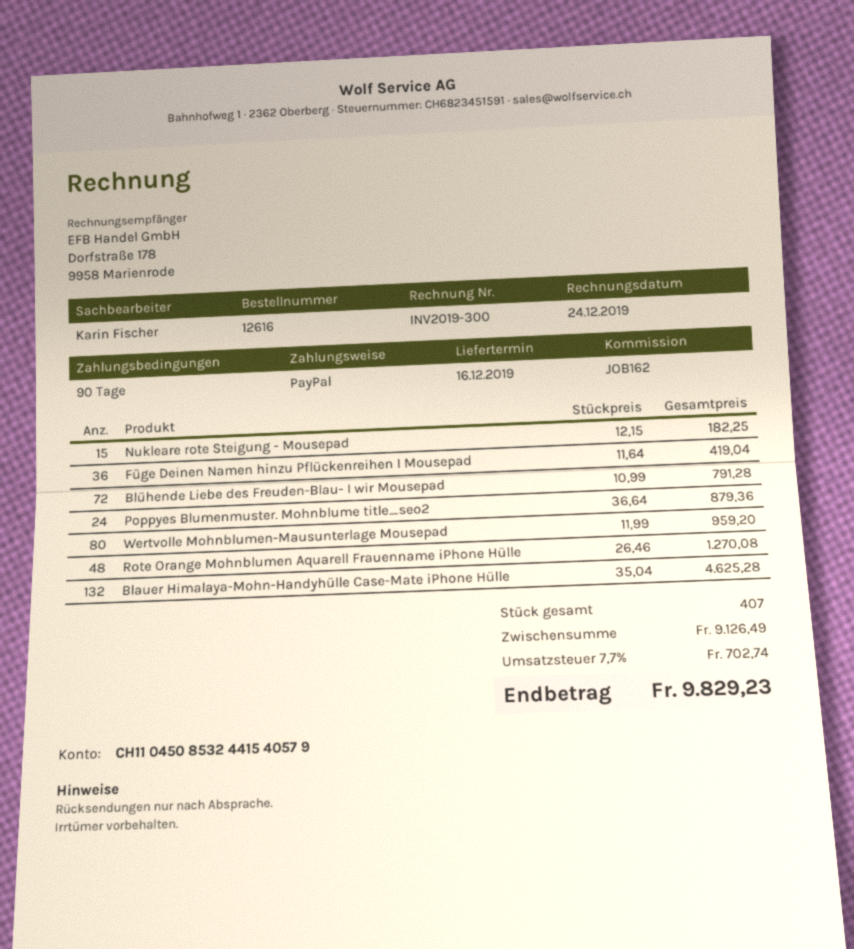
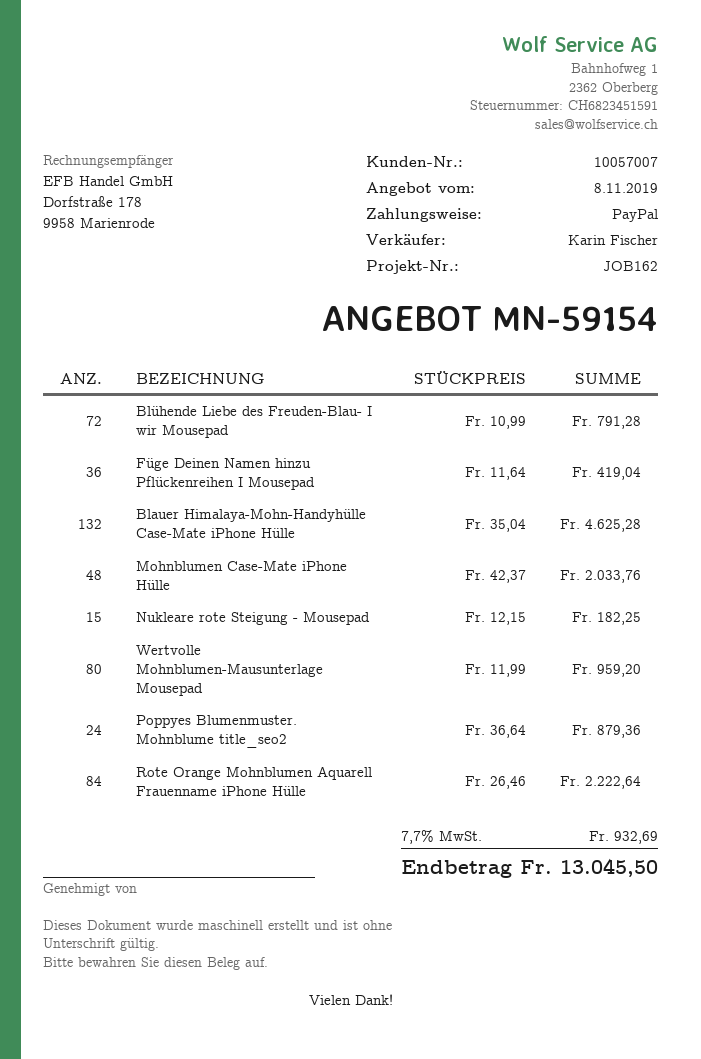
Rote Orange Mohnblumen Aquarell Frauenname iPhone Hülle: 48 x 26.46 = 1270.08 -> 84 x 26.46 = 2222.64
Mohnblumen Case-Mate iPhone Hülle: none -> 48 x 42.37 = 2033.76
tax: 7.7% = 702.74 -> 7.7% = 932.69
total: 9829.23 -> 13045.50

